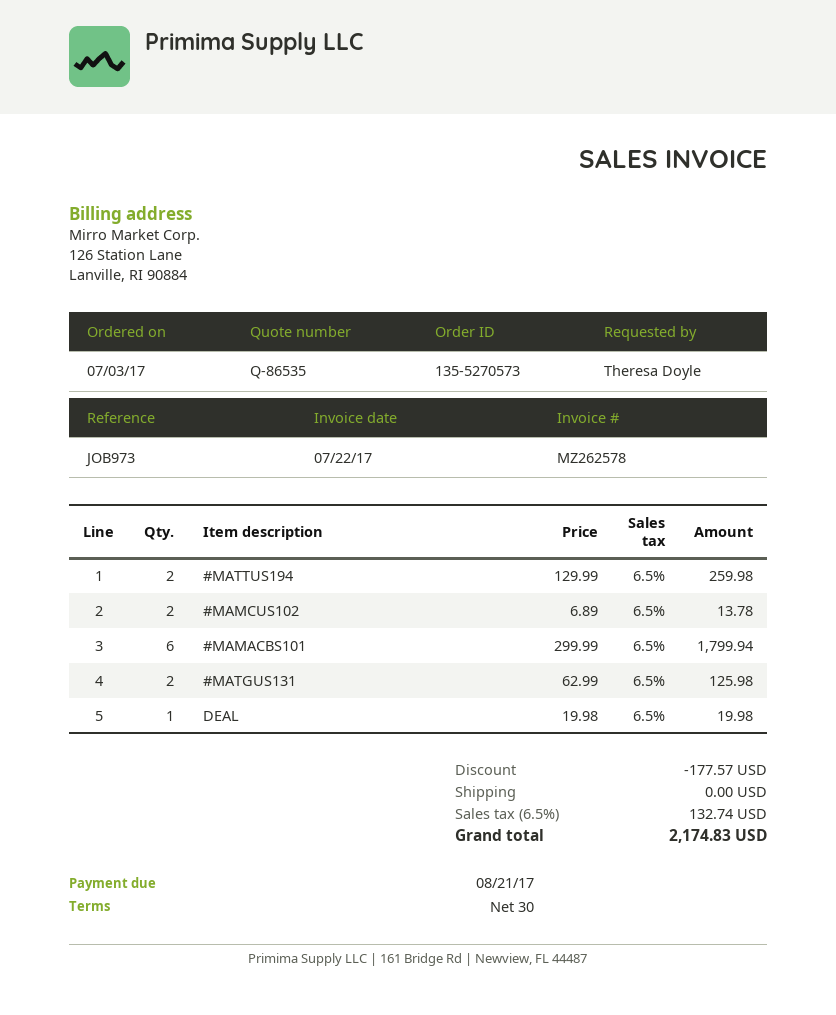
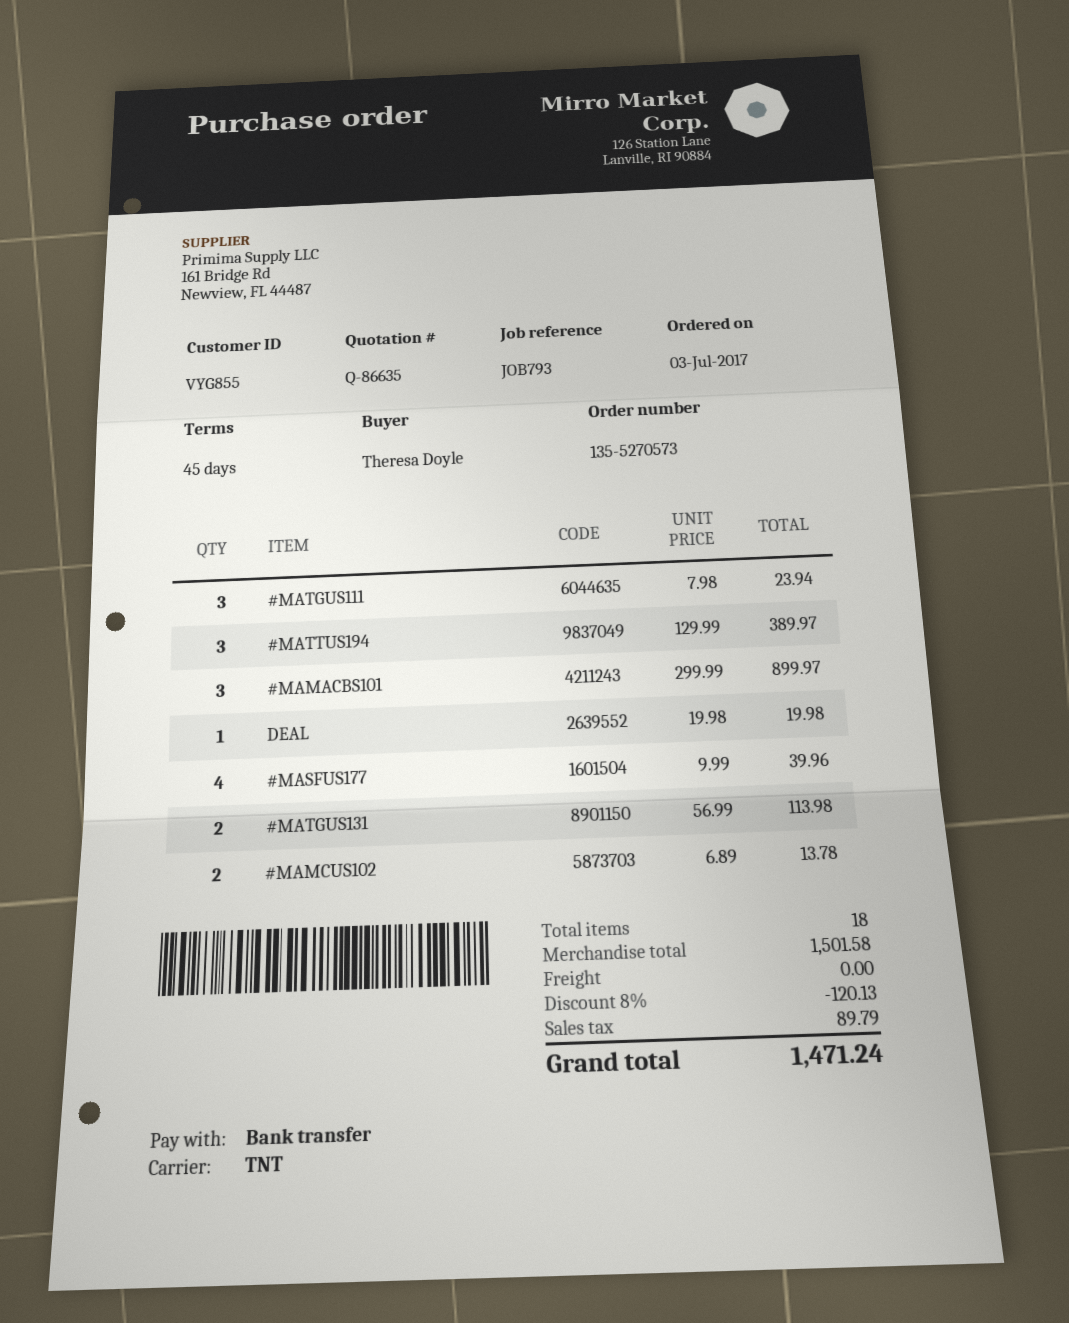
quote number: Q-86535 -> Q-86635
payment terms: 30 days -> 45 days
reference: JOB973 -> JOB793
#MATTUS194: 2 x 129.99 = 259.98 -> 3 x 129.99 = 389.97
#MAMACBS101: 6 x 299.99 = 1799.94 -> 3 x 299.99 = 899.97
#MATGUS131: 2 x 62.99 = 125.98 -> 2 x 56.99 = 113.98
#MATGUS111: none -> 3 x 7.98 = 23.94
#MASFUS177: none -> 4 x 9.99 = 39.96
discount: 177.57 -> 120.13
tax: 132.74 -> 89.79
total: 2174.83 -> 1471.24

